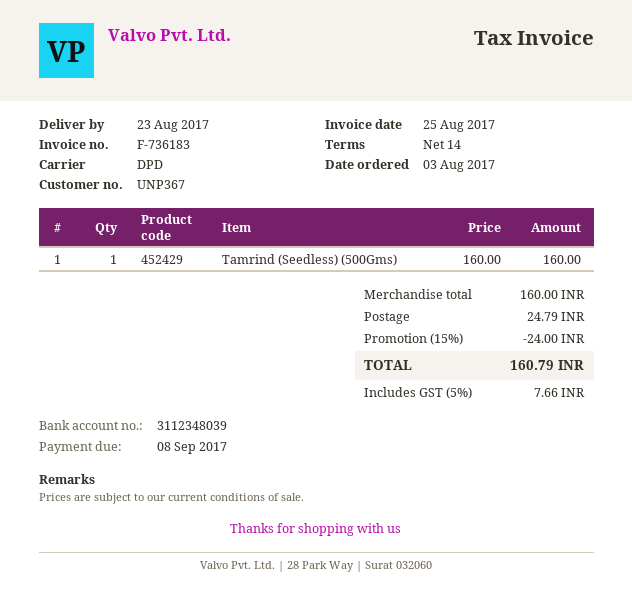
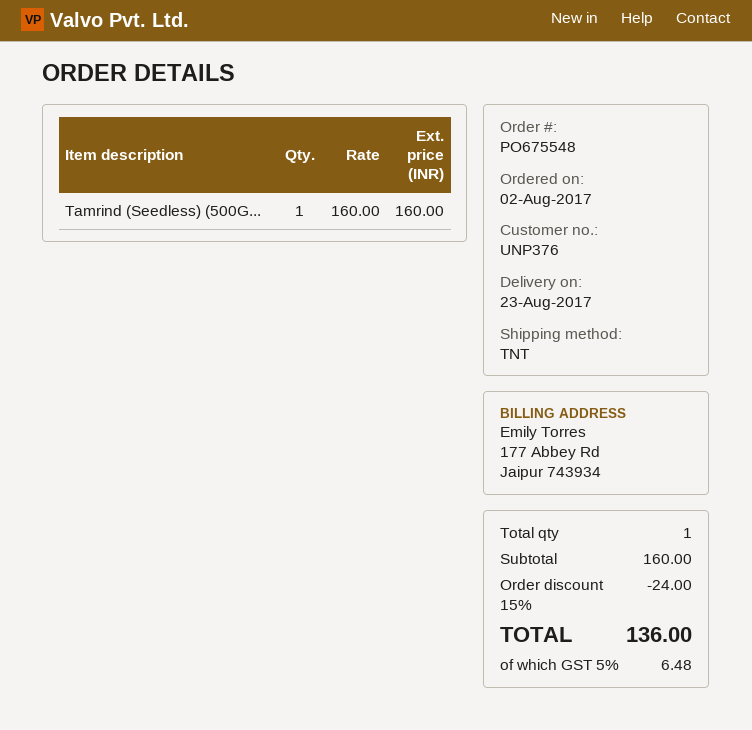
order date: 2017-08-03 -> 2017-08-02
customer number: UNP367 -> UNP376
shipping method: DPD -> TNT
shipping: 24.79 -> none
tax: 5% = 7.66 -> 5% = 6.48
total: 160.79 -> 136.00

